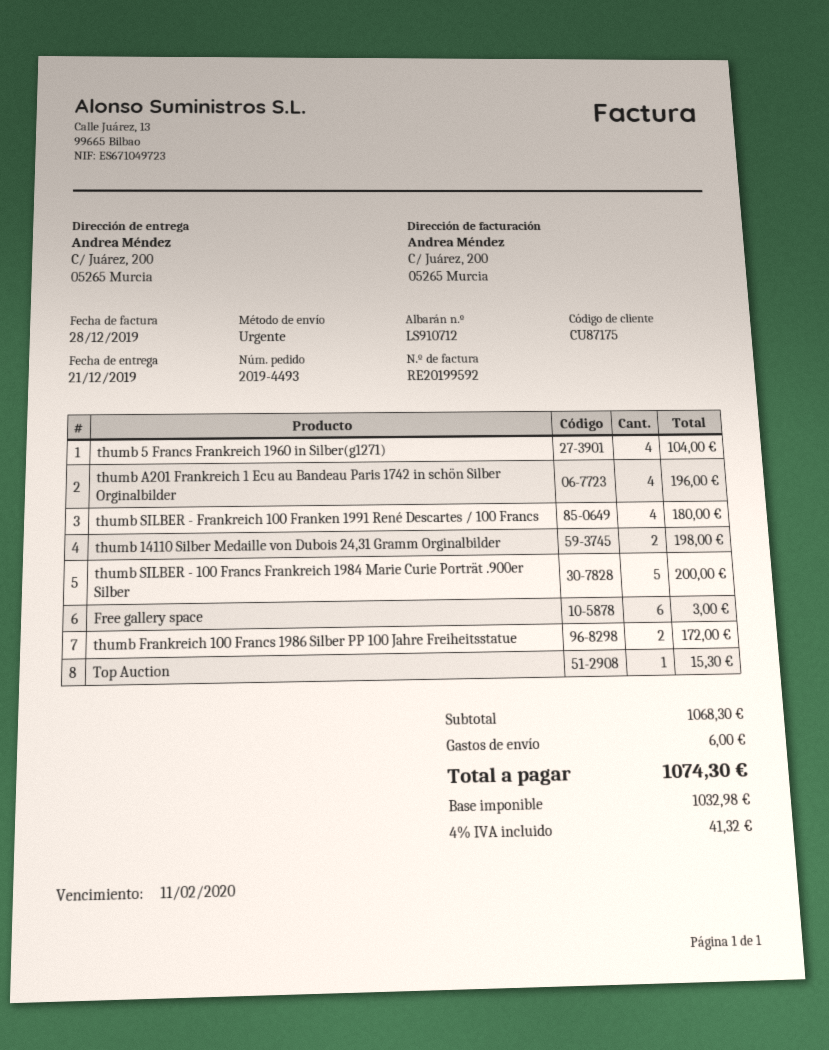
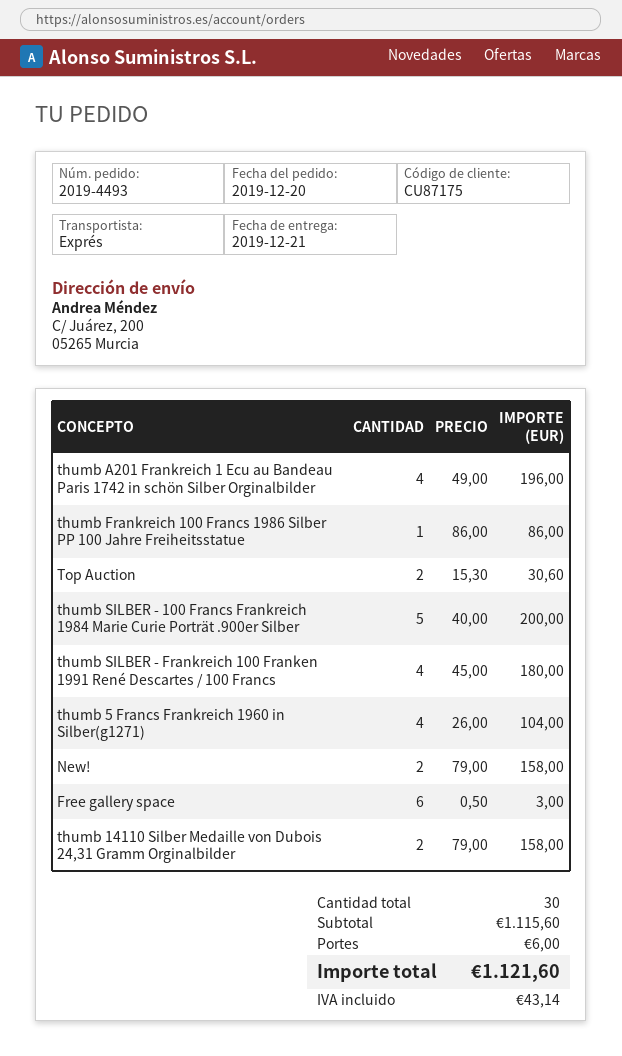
thumb 14110 Silber Medaille von Dubois 24,31 Gramm Orginalbilder: 2 for 198.00 -> 2 for 158.00
thumb Frankreich 100 Francs 1986 Silber PP 100 Jahre Freiheitsstatue: 2 for 172.00 -> 1 for 86.00
Top Auction: 1 for 15.30 -> 2 for 30.60
New!: none -> 2 for 158.00
subtotal: 1068.30 -> 1115.60
tax: 41.32 -> 43.14
total: 1074.30 -> 1121.60

